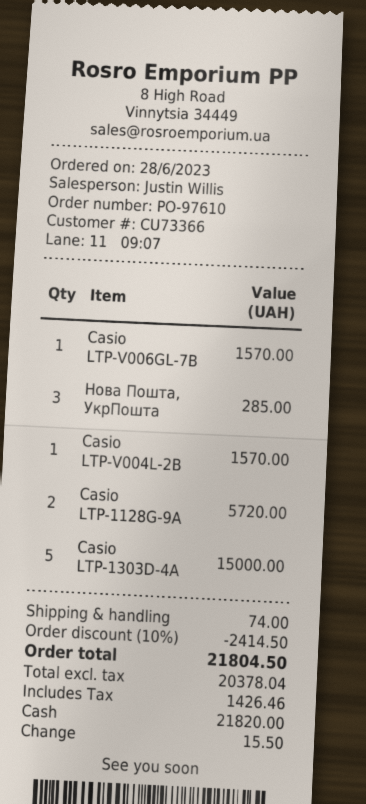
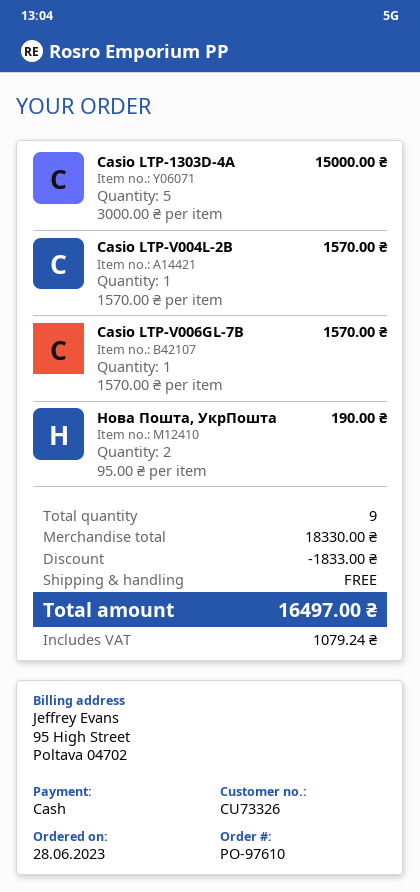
customer number: CU73366 -> CU73326
Нова Пошта, УкрПошта: 3 for 285.00 -> 2 for 190.00
Casio LTP-1128G-9A: 2 for 5720.00 -> none
discount: 2414.50 -> 1833.00
shipping: 74.00 -> 0.00
tax: 1426.46 -> 1079.24
total: 21804.50 -> 16497.00

